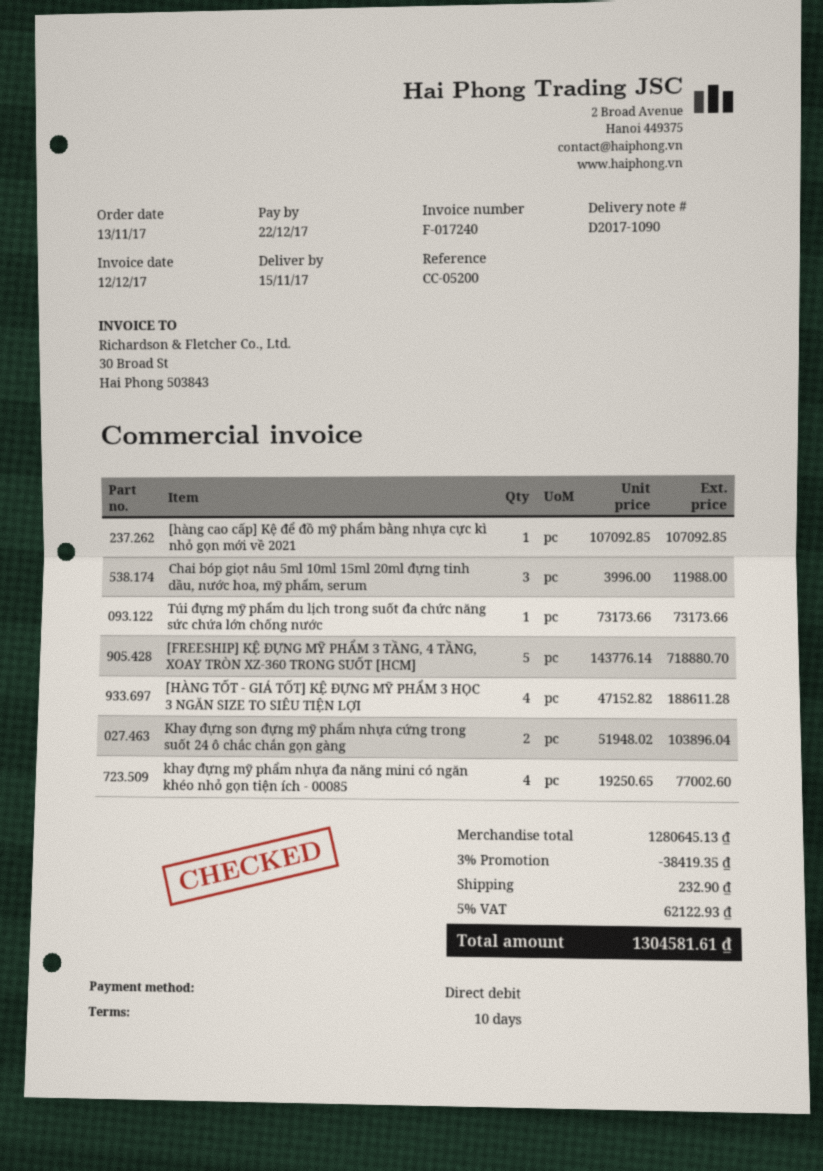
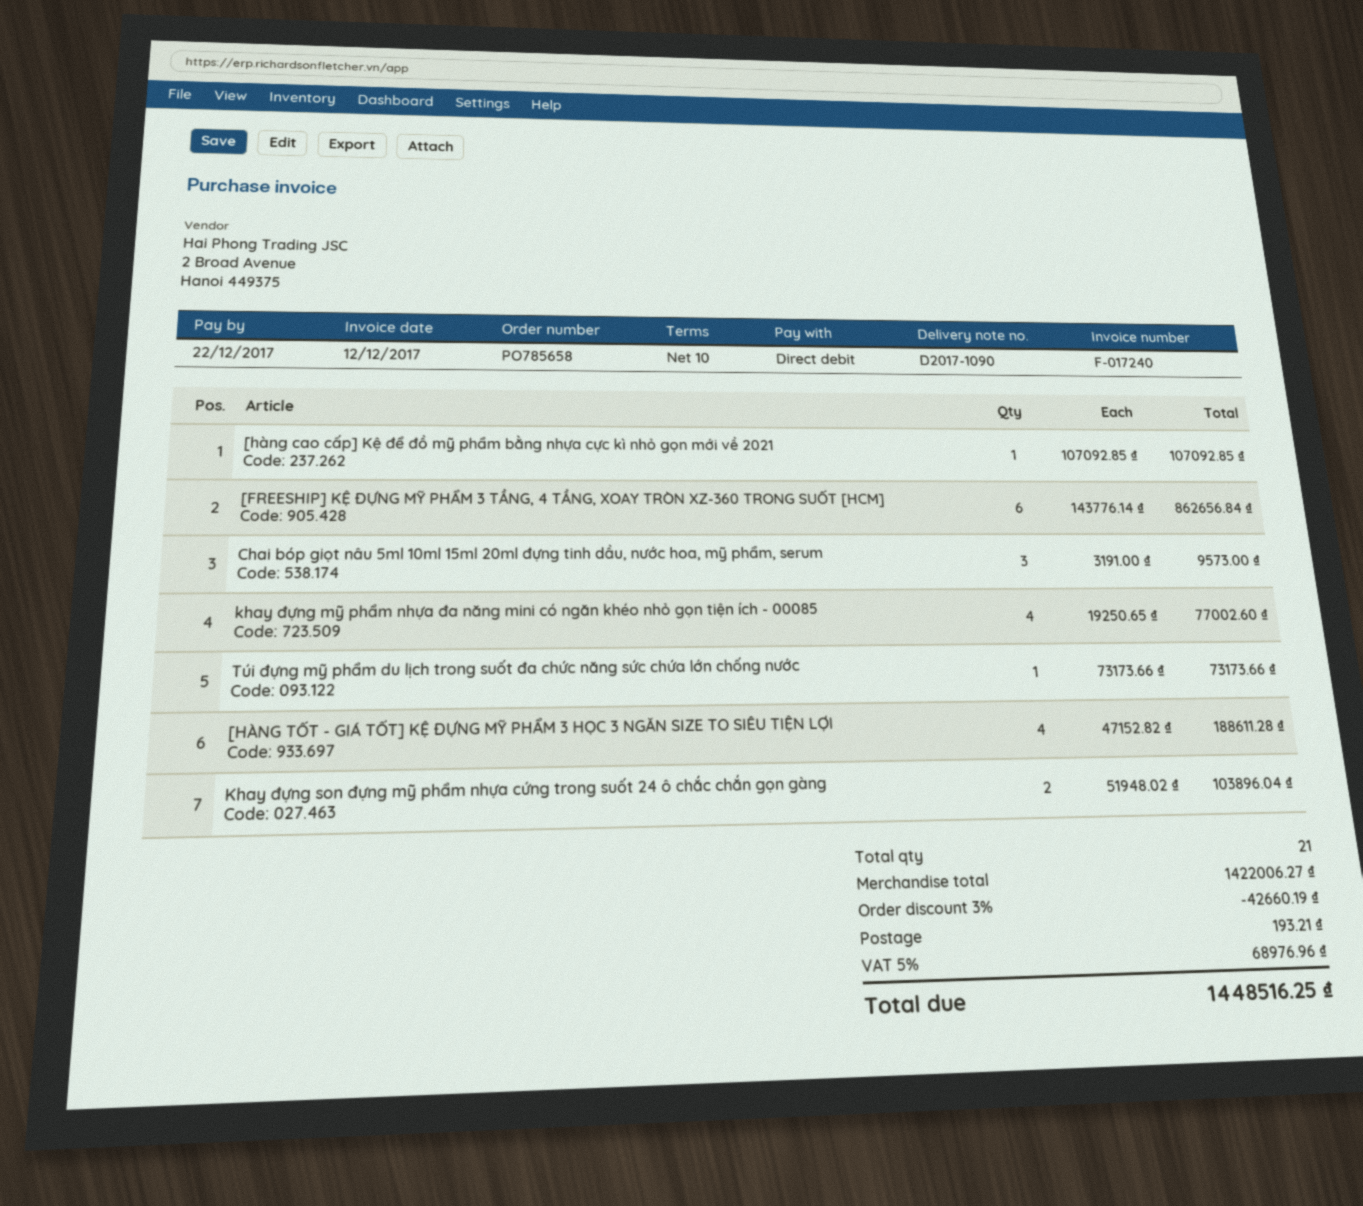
Chai bóp giọt nâu 5ml 10ml 15ml 20ml đựng tinh dầu, nước hoa, mỹ phẩm, serum: 3 x 3996.00 = 11988.00 -> 3 x 3191.00 = 9573.00
[FREESHIP] KỆ ĐỰNG MỸ PHẨM 3 TẦNG, 4 TẦNG, XOAY TRÒN XZ-360 TRONG SUỐT [HCM]: 5 x 143776.14 = 718880.70 -> 6 x 143776.14 = 862656.84
subtotal: 1280645.13 -> 1422006.27
discount: 3% = 38419.35 -> 3% = 42660.19
shipping: 232.90 -> 193.21
tax: 5% = 62122.93 -> 5% = 68976.96
total: 1304581.61 -> 1448516.25

